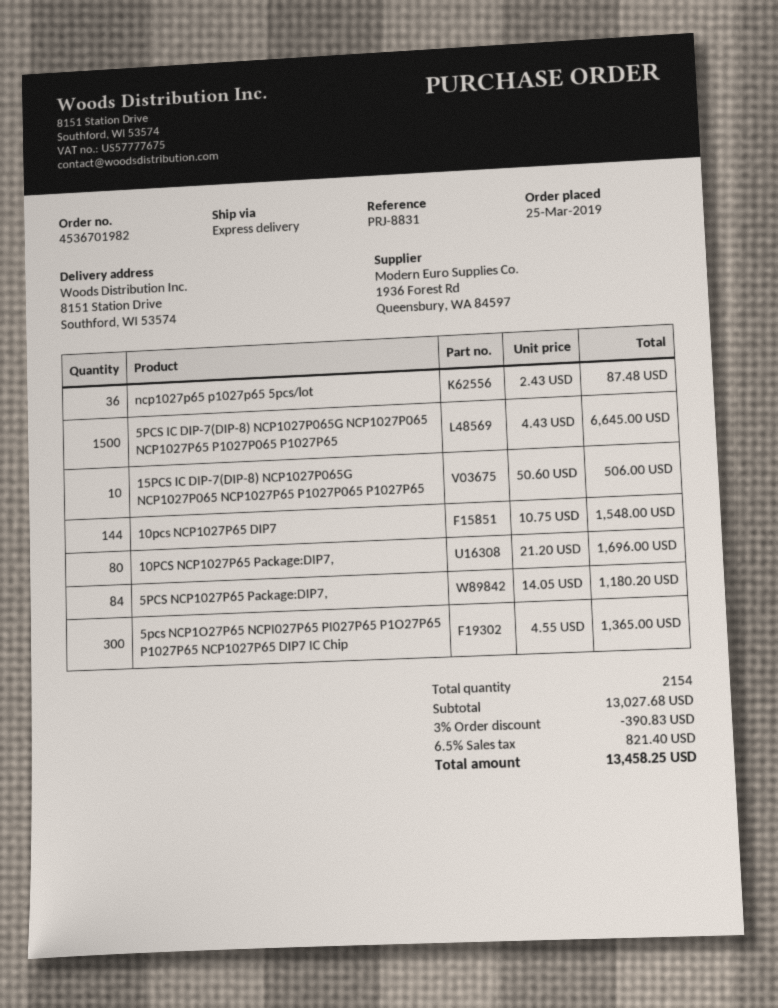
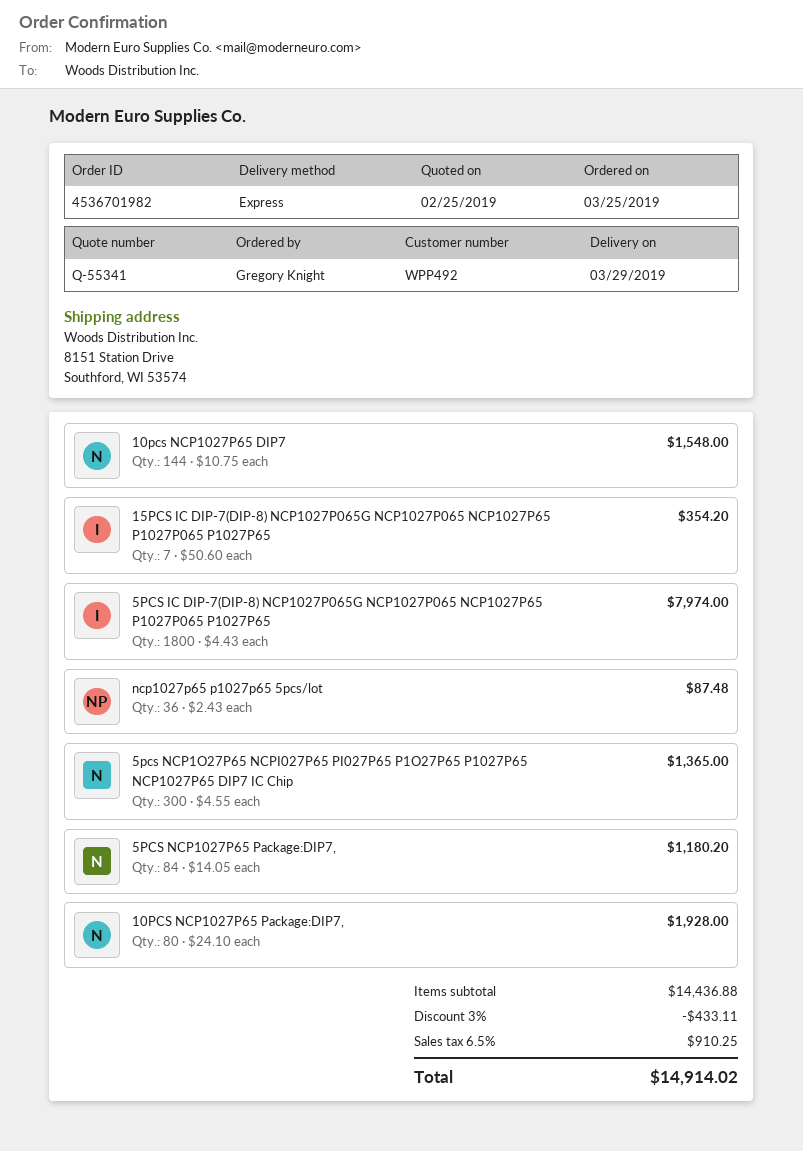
5PCS IC DIP-7(DIP-8) NCP1027P065G NCP1027P065 NCP1027P65 P1027P065 P1027P65: 1500 x 4.43 = 6645.00 -> 1800 x 4.43 = 7974.00
15PCS IC DIP-7(DIP-8) NCP1027P065G NCP1027P065 NCP1027P65 P1027P065 P1027P65: 10 x 50.60 = 506.00 -> 7 x 50.60 = 354.20
10PCS NCP1027P65 Package:DIP7,: 80 x 21.20 = 1696.00 -> 80 x 24.10 = 1928.00
subtotal: 13027.68 -> 14436.88
discount: 3% = 390.83 -> 3% = 433.11
tax: 6.5% = 821.40 -> 6.5% = 910.25
total: 13458.25 -> 14914.02

